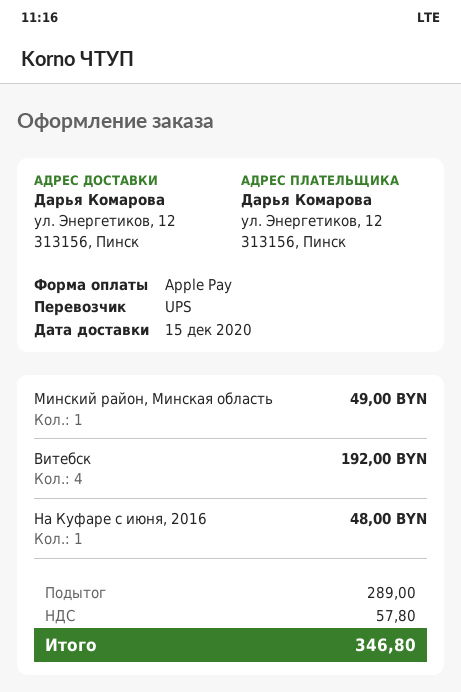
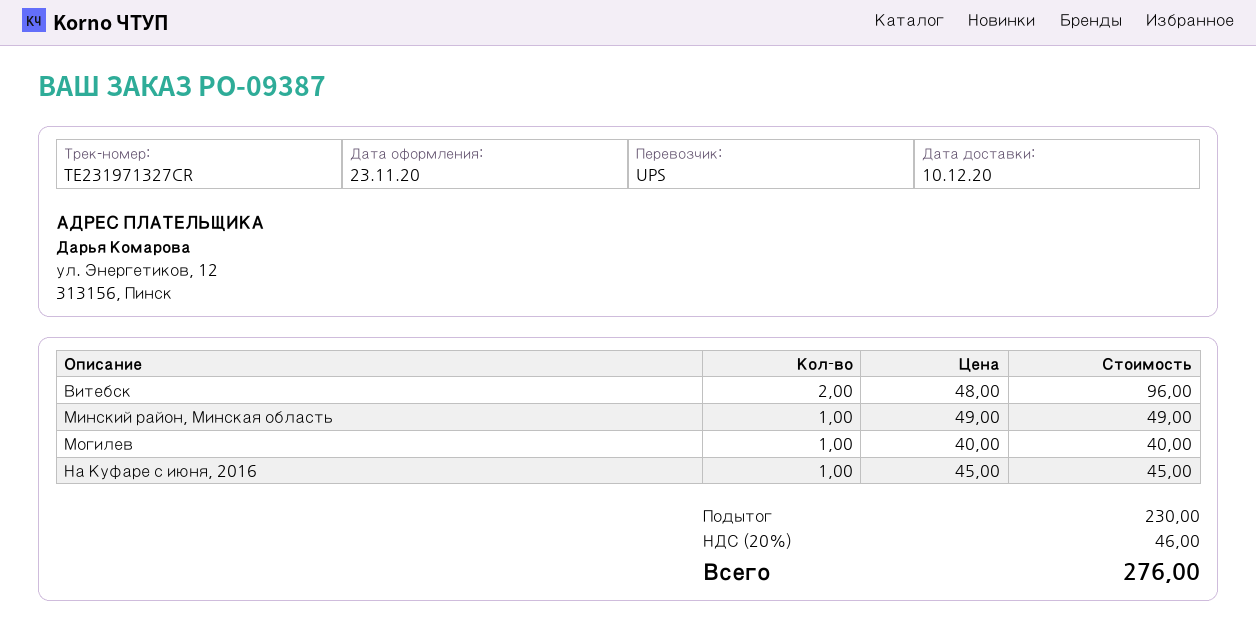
delivery date: 2020-12-15 -> 2020-12-10
Витебск: 4 for 192.00 -> 2 for 96.00
На Куфаре с июня, 2016: 1 for 48.00 -> 1 for 45.00
Могилев: none -> 1 for 40.00
subtotal: 289.00 -> 230.00
tax: 57.80 -> 46.00
total: 346.80 -> 276.00

